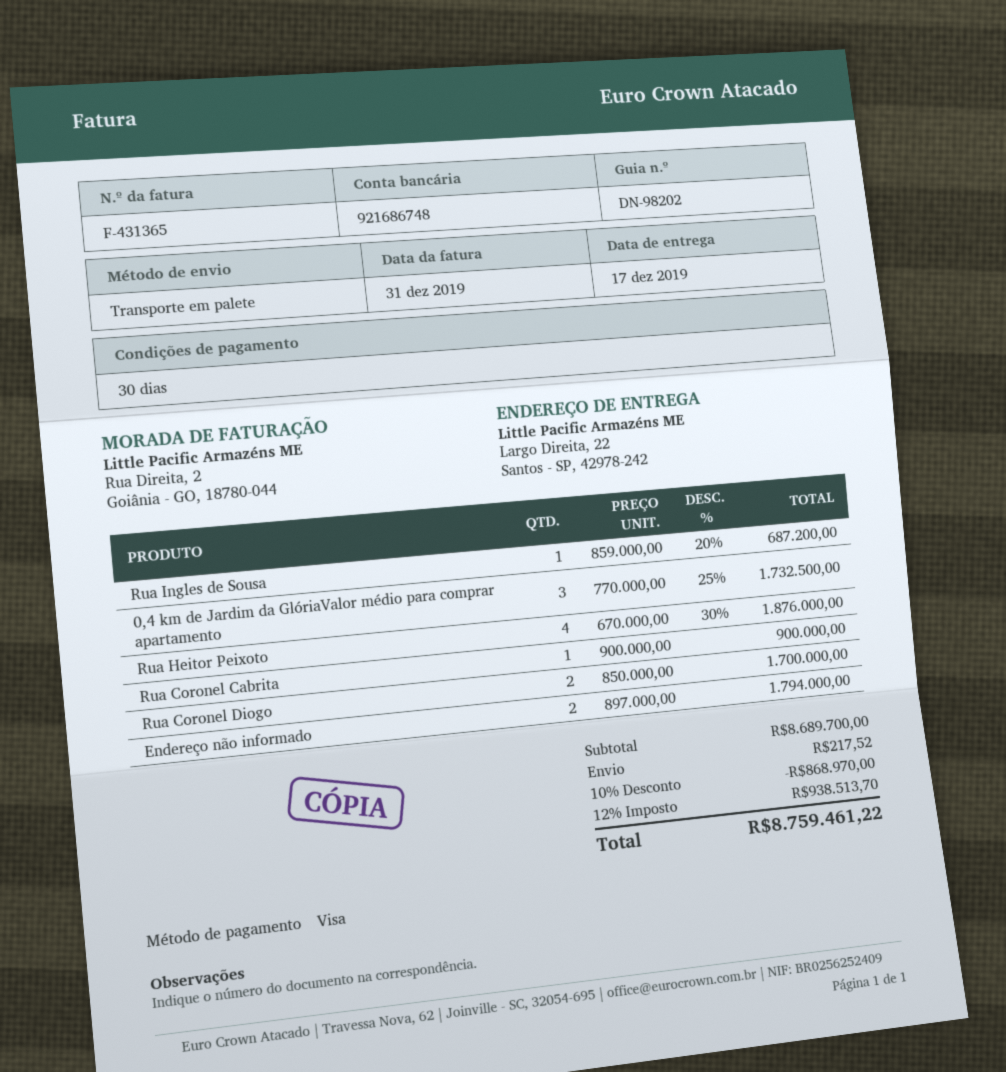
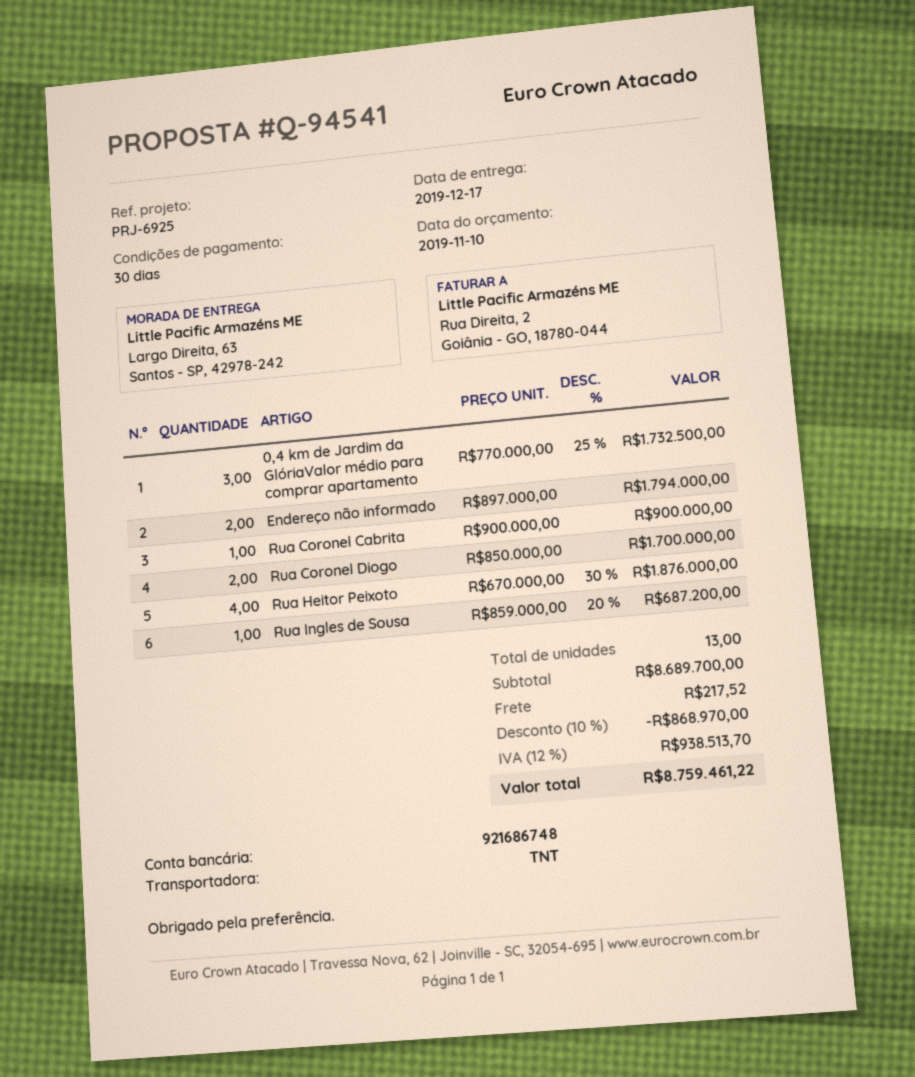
shipping method: pallet freight -> TNT
ship to: Largo Direita, 22, Santos - SP, 42978-242 -> Largo Direita, 63, Santos - SP, 42978-242

